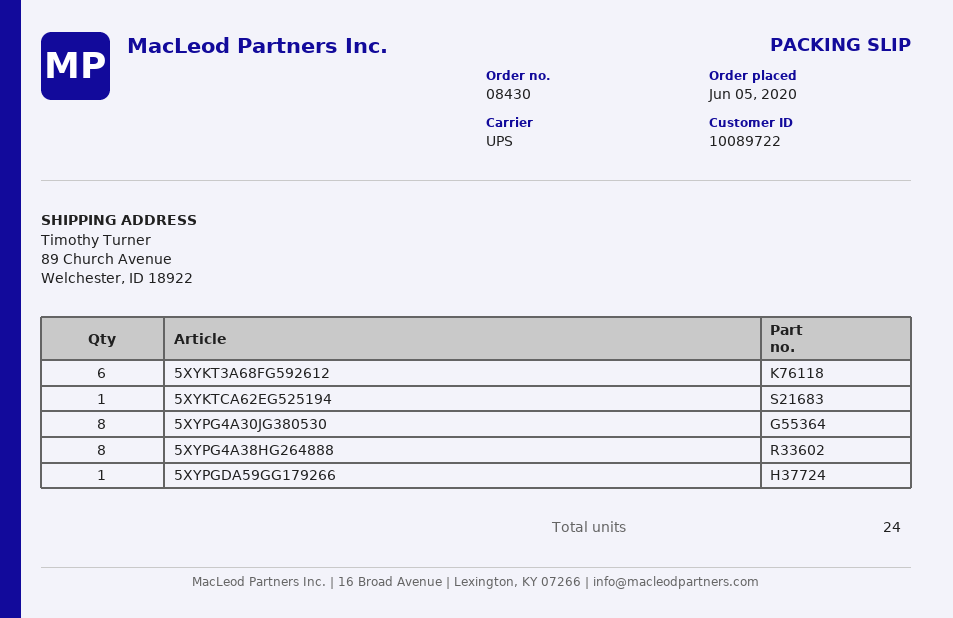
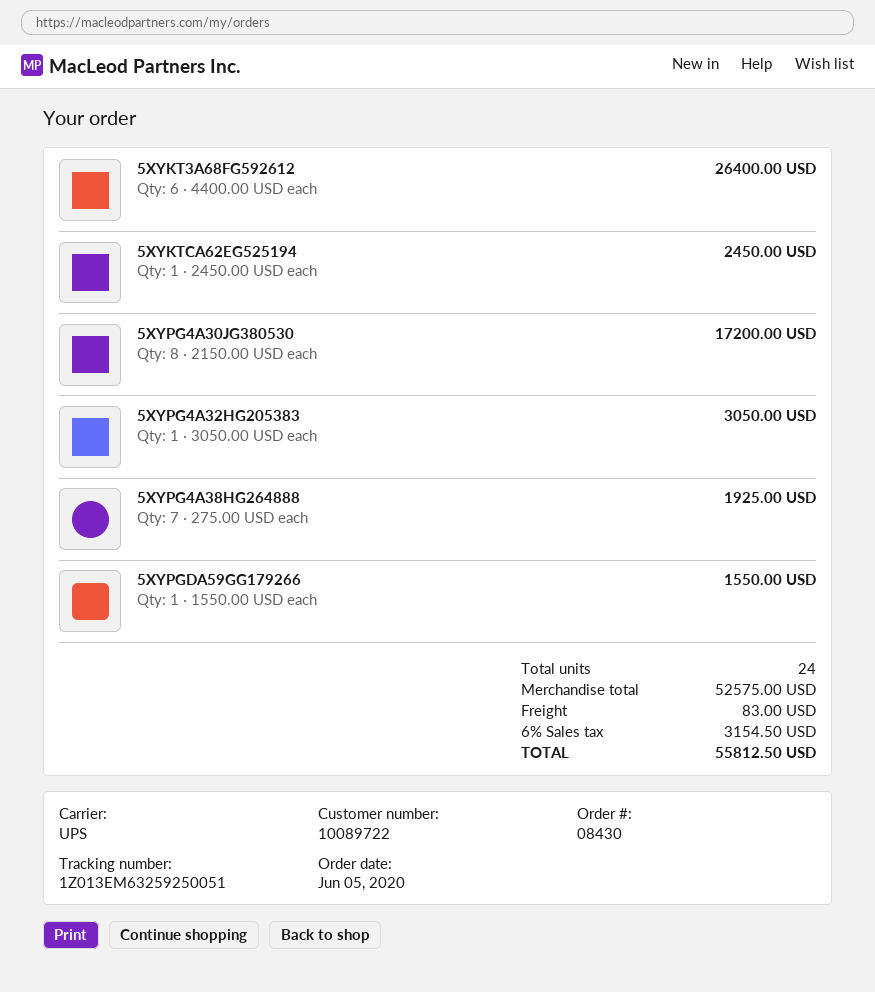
5XYPG4A38HG264888: 8 -> 7
5XYPG4A32HG205383: none -> 1

